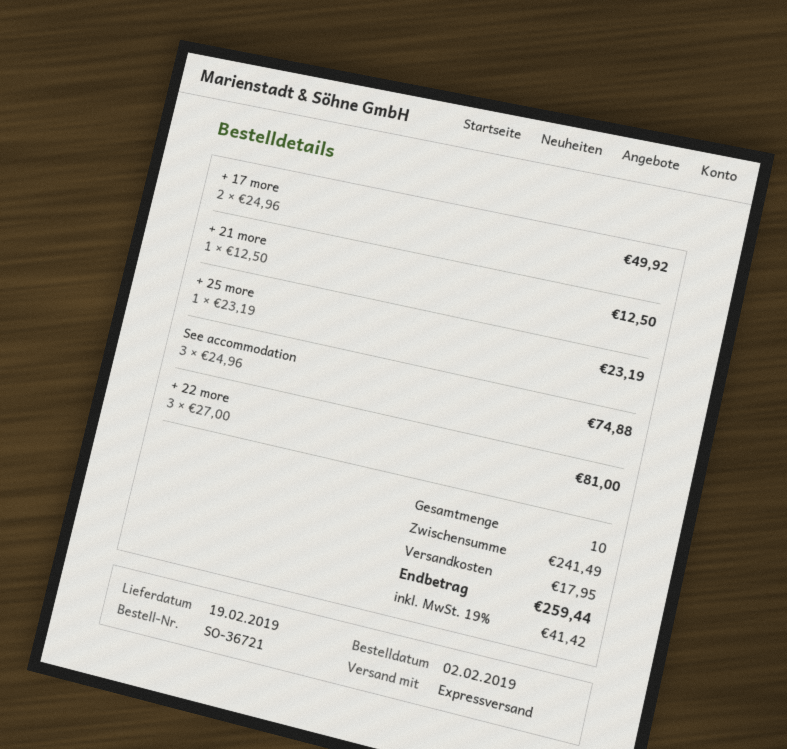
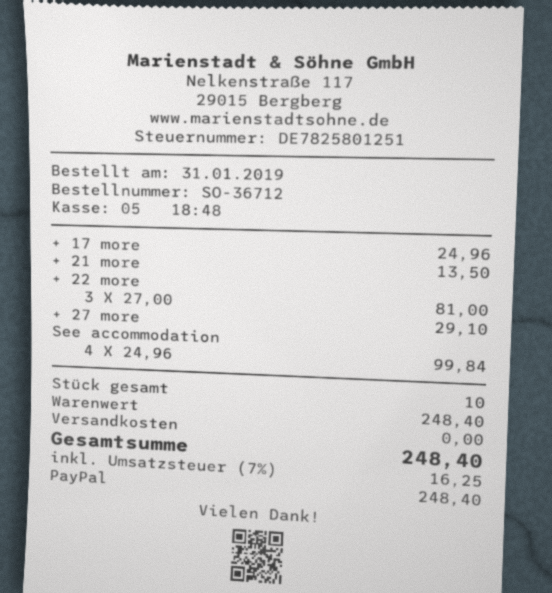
order number: SO-36721 -> SO-36712
order date: 2019-02-02 -> 2019-01-31
+ 17 more: 2 x 24.96 = 49.92 -> 1 x 24.96 = 24.96
+ 21 more: 1 x 12.50 = 12.50 -> 1 x 13.50 = 13.50
+ 25 more: 1 x 23.19 = 23.19 -> none
See accommodation: 3 x 24.96 = 74.88 -> 4 x 24.96 = 99.84
+ 27 more: none -> 1 x 29.10 = 29.10
subtotal: 241.49 -> 248.40
shipping: 17.95 -> 0.00
tax: 19% = 41.42 -> 7% = 16.25
total: 259.44 -> 248.40

